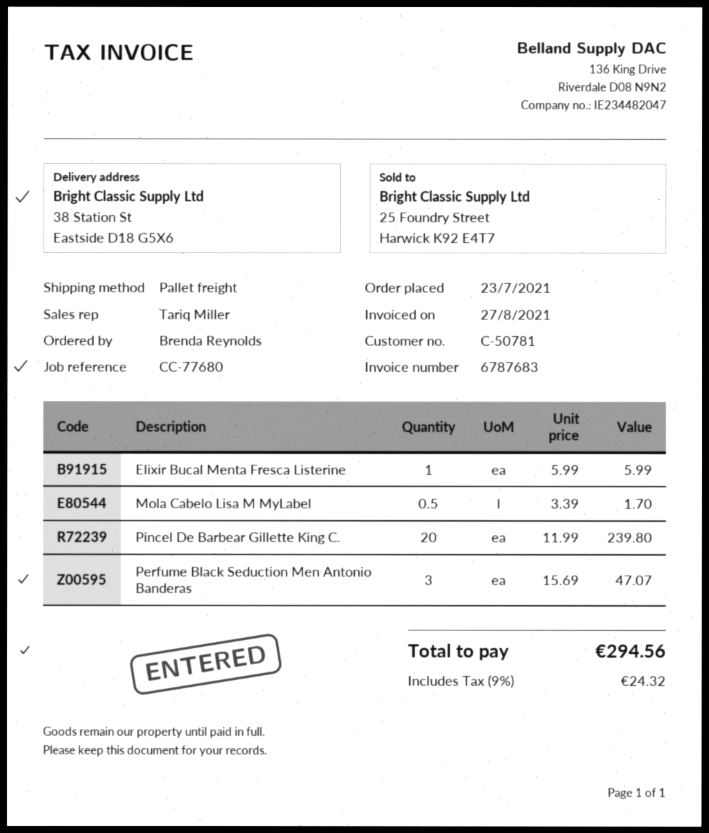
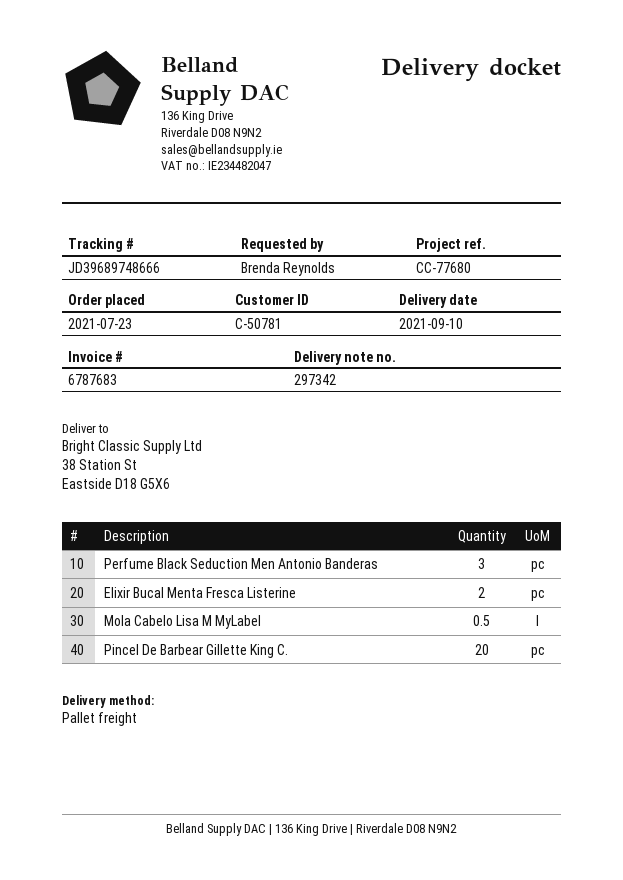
Elixir Bucal Menta Fresca Listerine: 1 -> 2

